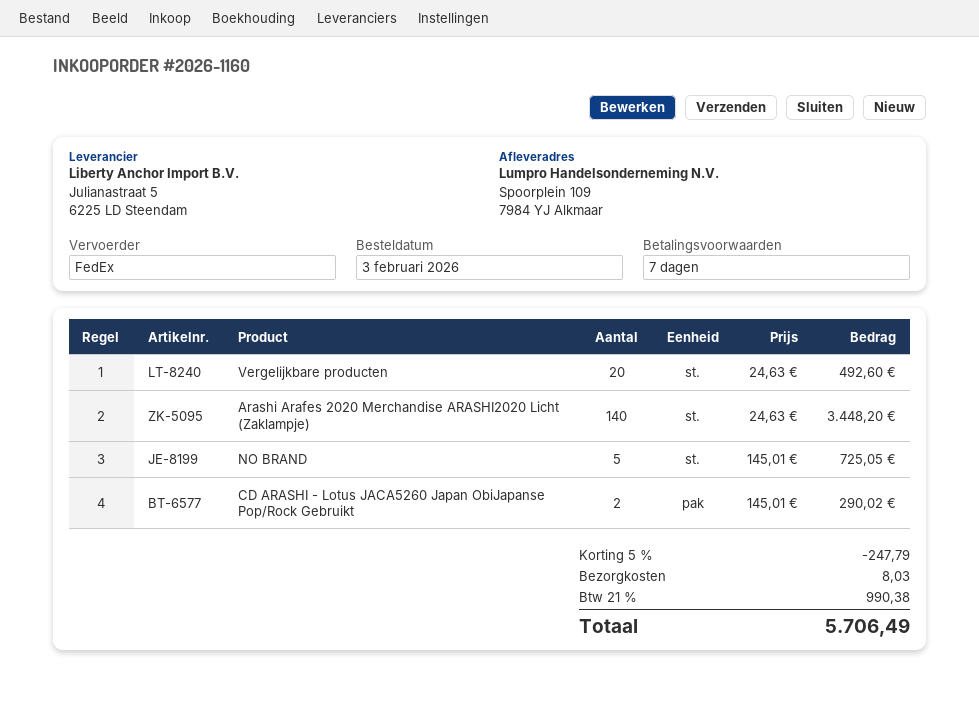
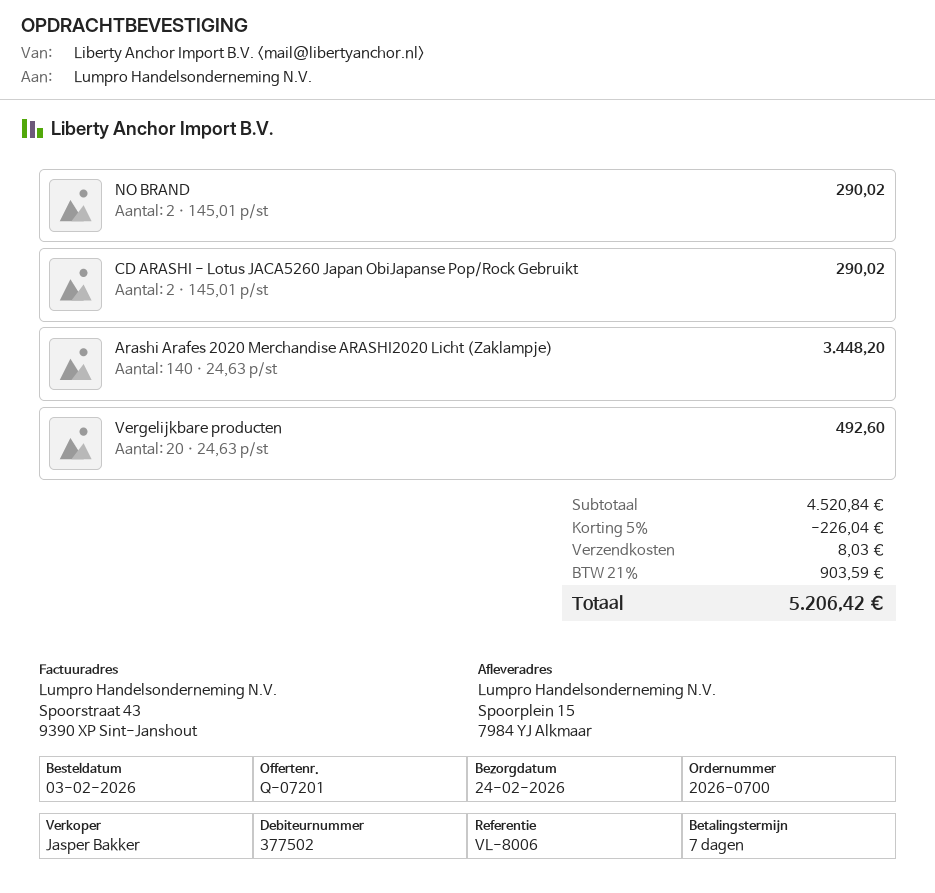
order number: 2026-1160 -> 2026-0700
ship to: Spoorplein 109, 7984 YJ Alkmaar -> Spoorplein 15, 7984 YJ Alkmaar
NO BRAND: 5 x 145.01 = 725.05 -> 2 x 145.01 = 290.02
discount: 5% = 247.79 -> 5% = 226.04
tax: 21% = 990.38 -> 21% = 903.59
total: 5706.49 -> 5206.42

